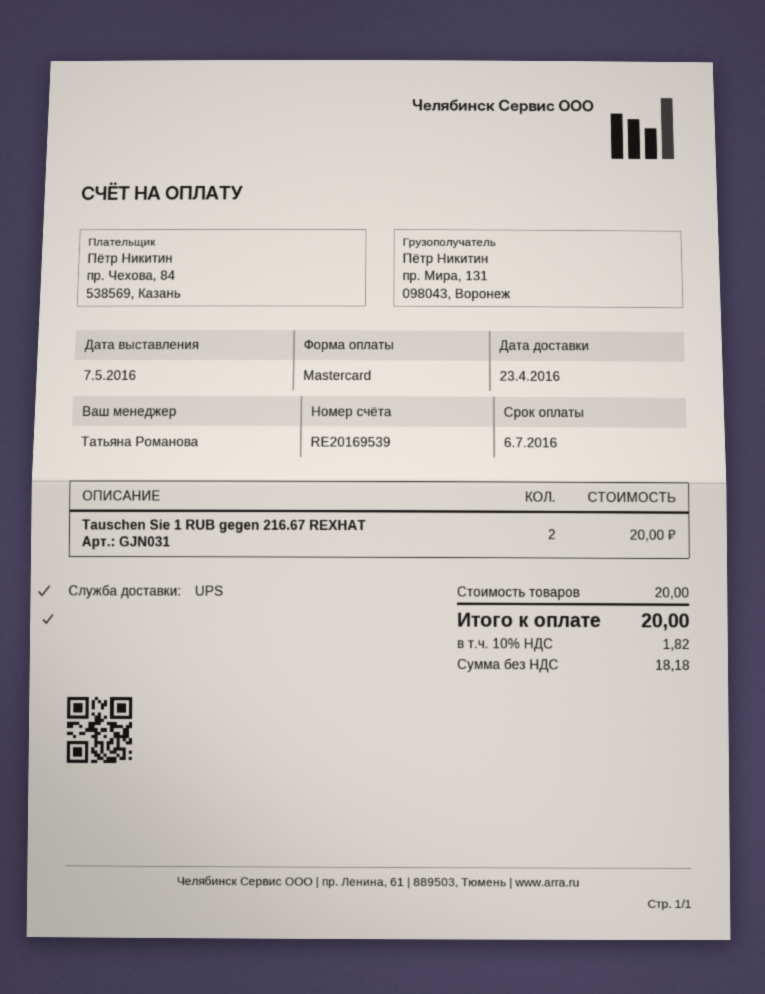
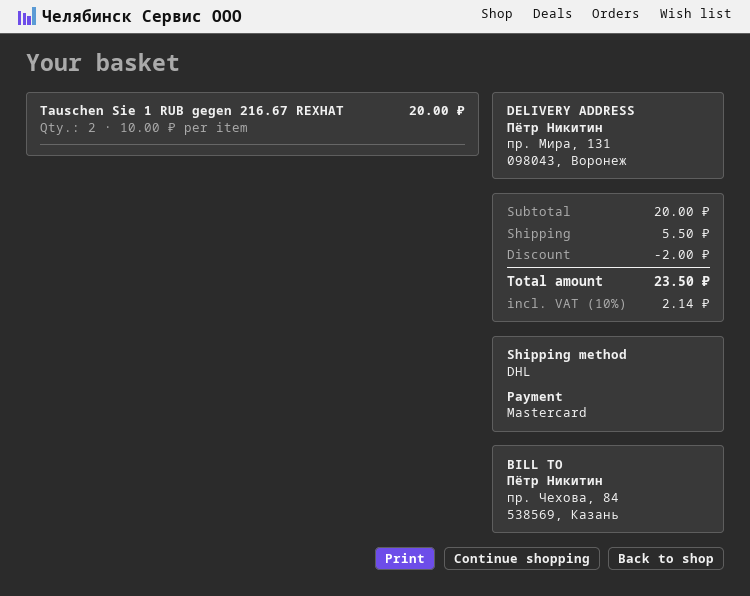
shipping method: UPS -> DHL
discount: none -> 2.00
shipping: none -> 5.50
tax: 10% = 1.82 -> 10% = 2.14
total: 20.00 -> 23.50

